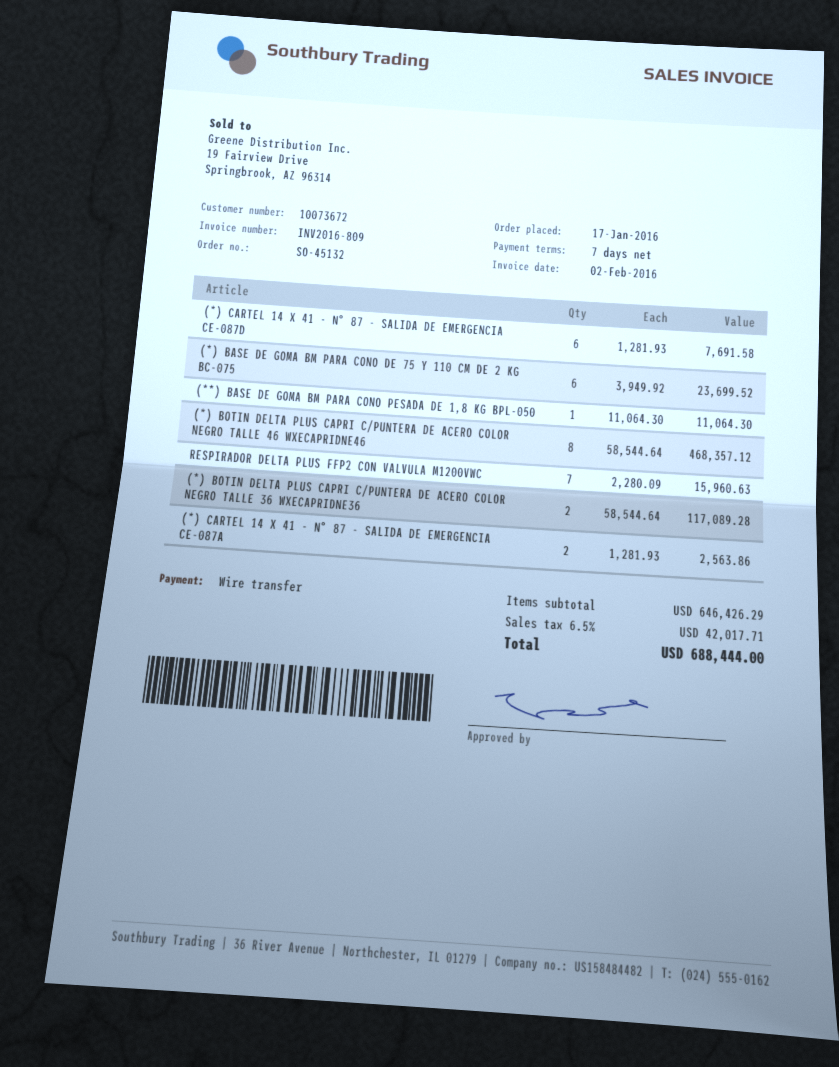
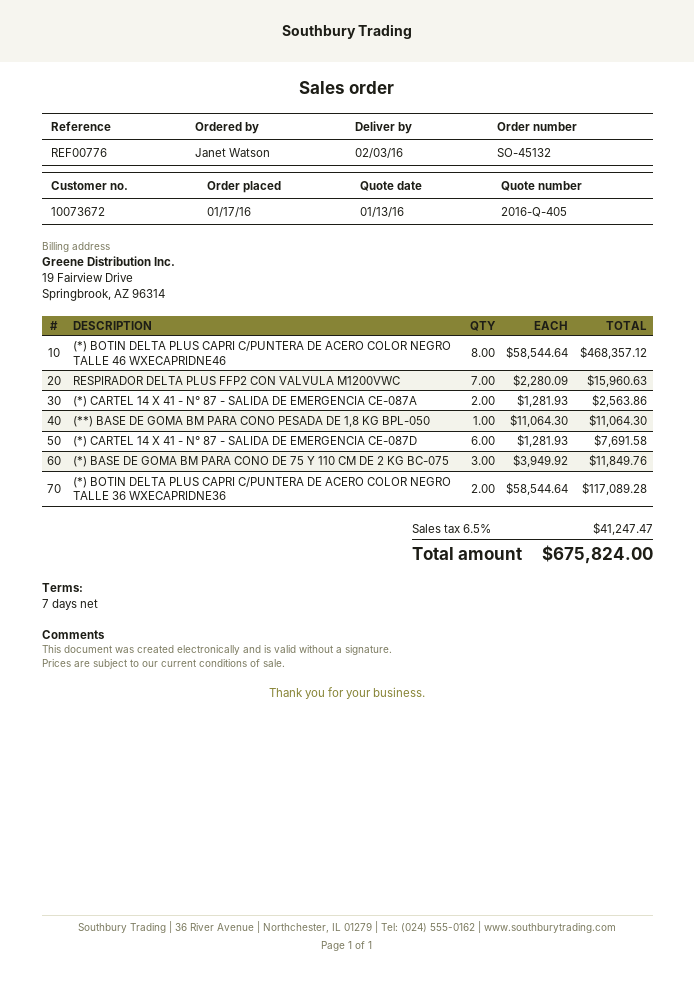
(*) BASE DE GOMA BM PARA CONO DE 75 Y 110 CM DE 2 KG BC-075: 6 x 3949.92 = 23699.52 -> 3 x 3949.92 = 11849.76
tax: 6.5% = 42017.71 -> 6.5% = 41247.47
total: 688444.00 -> 675824.00

